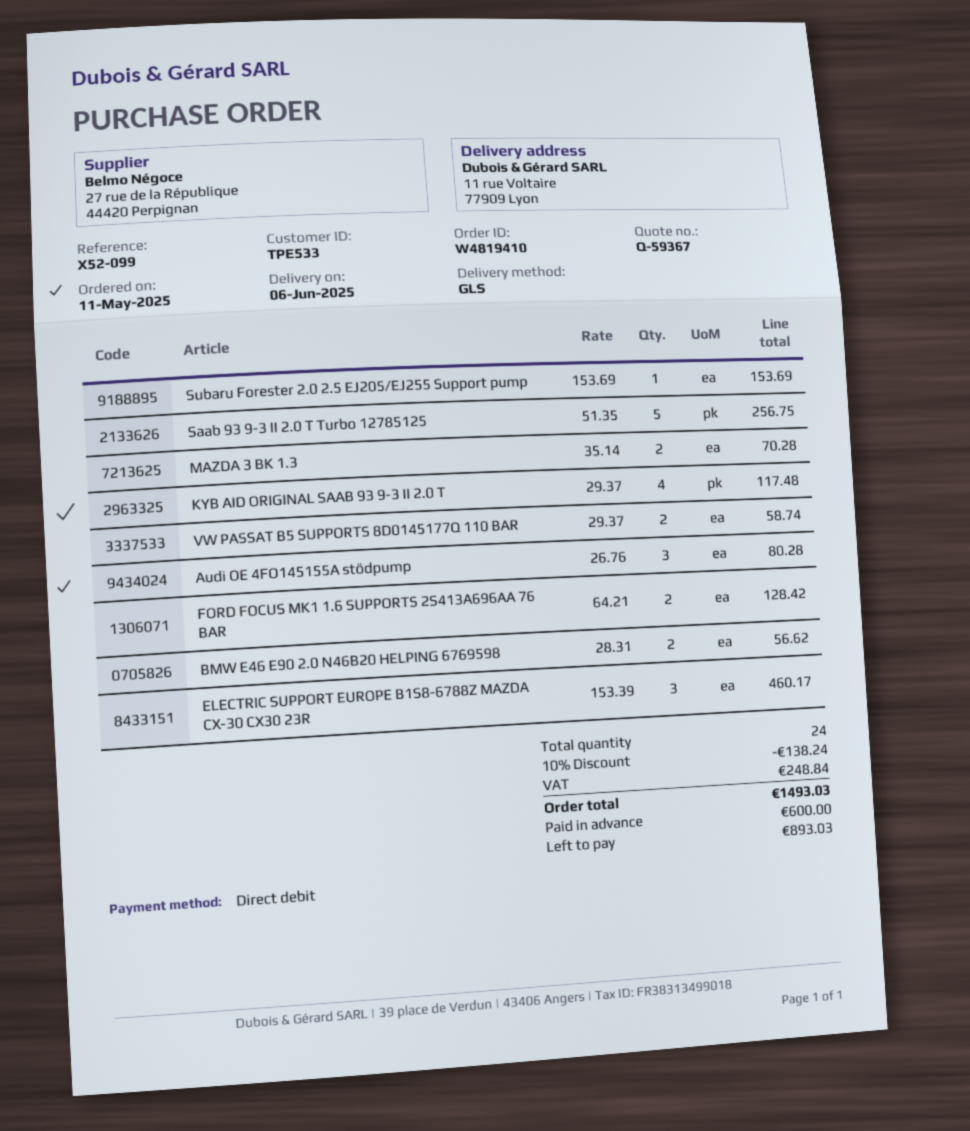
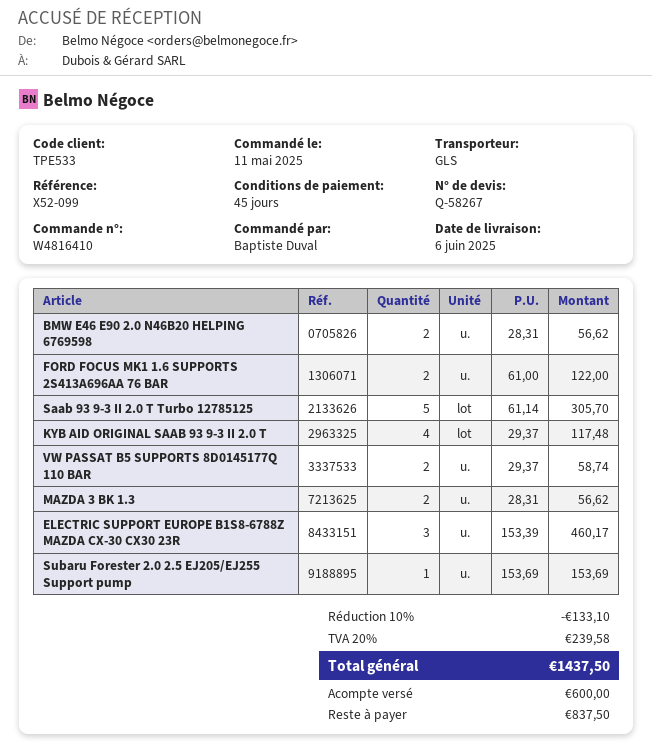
quote number: Q-59367 -> Q-58267
order number: W4819410 -> W4816410
Saab 93 9-3 II 2.0 T Turbo 12785125: 5 x 51.35 = 256.75 -> 5 x 61.14 = 305.70
MAZDA 3 BK 1.3: 2 x 35.14 = 70.28 -> 2 x 28.31 = 56.62
Audi OE 4FO145155A stödpump: 3 x 26.76 = 80.28 -> none
FORD FOCUS MK1 1.6 SUPPORTS 2S413A696AA 76 BAR: 2 x 64.21 = 128.42 -> 2 x 61.00 = 122.00
discount: 10% = 138.24 -> 10% = 133.10
tax: 248.84 -> 239.58
total: 1493.03 -> 1437.50
balance: 893.03 -> 837.50

